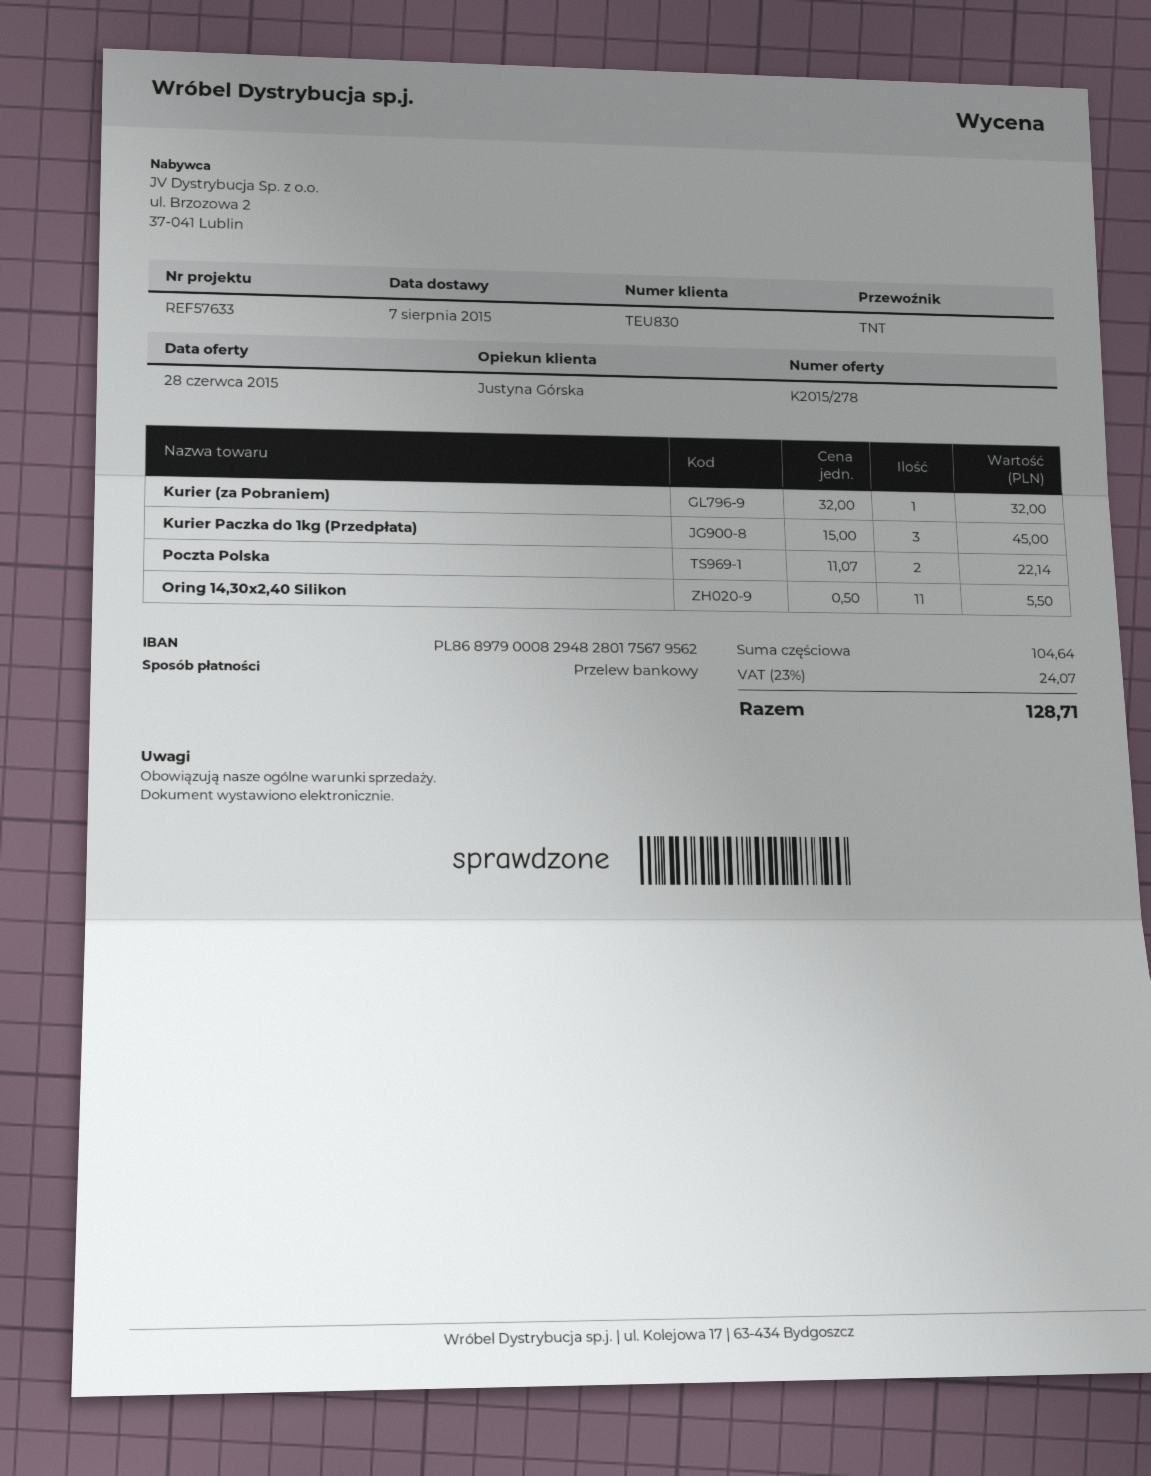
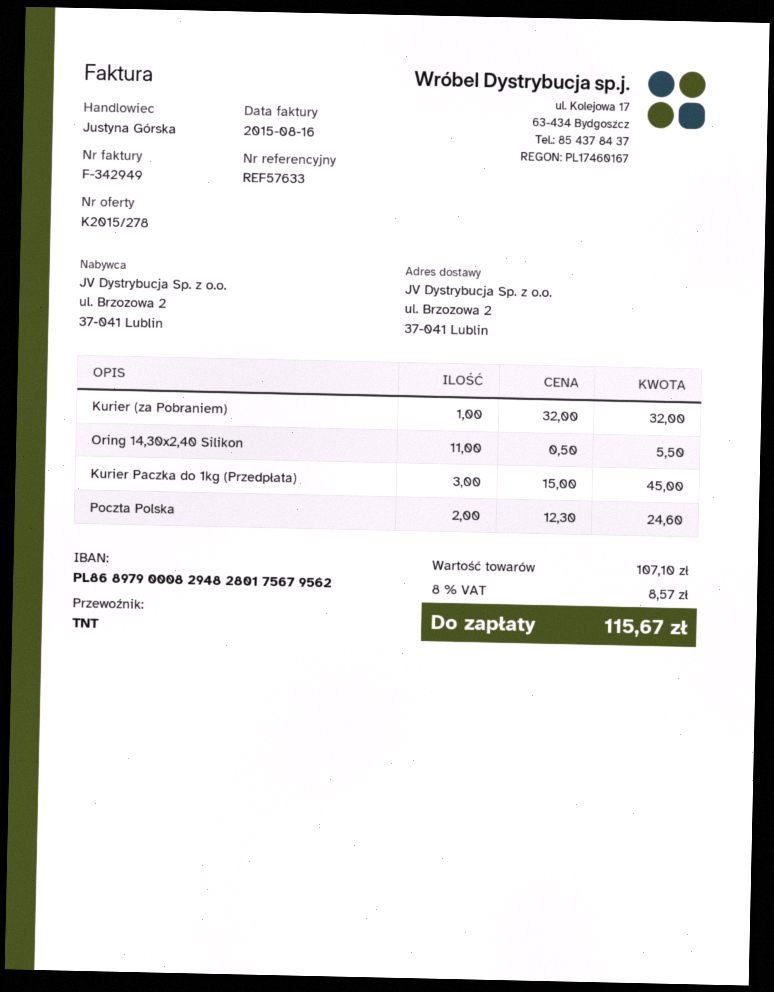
Poczta Polska: 2 x 11.07 = 22.14 -> 2 x 12.30 = 24.60
subtotal: 104.64 -> 107.10
tax: 23% = 24.07 -> 8% = 8.57
total: 128.71 -> 115.67

